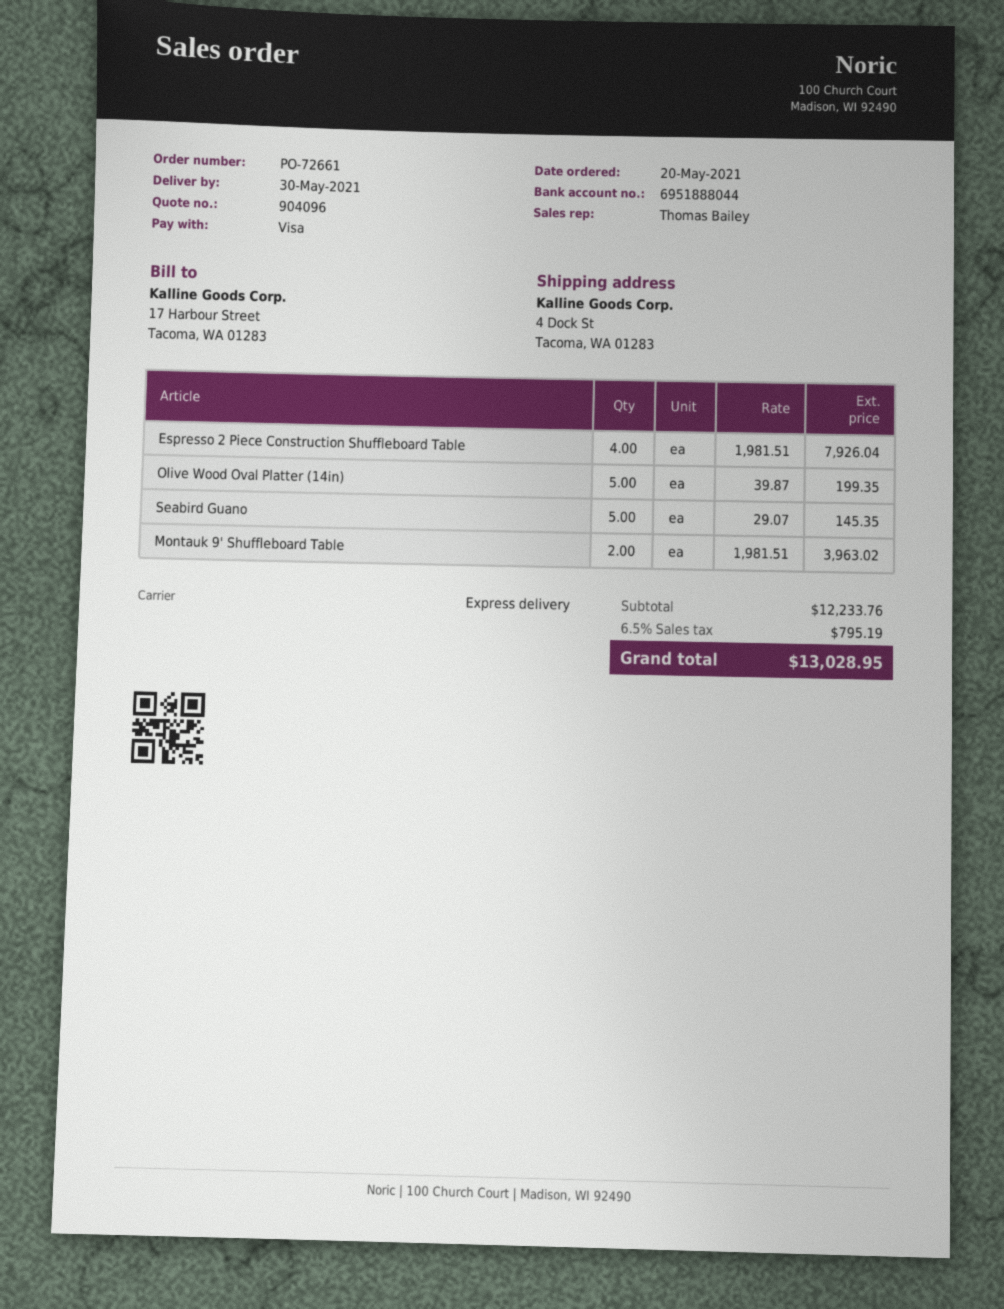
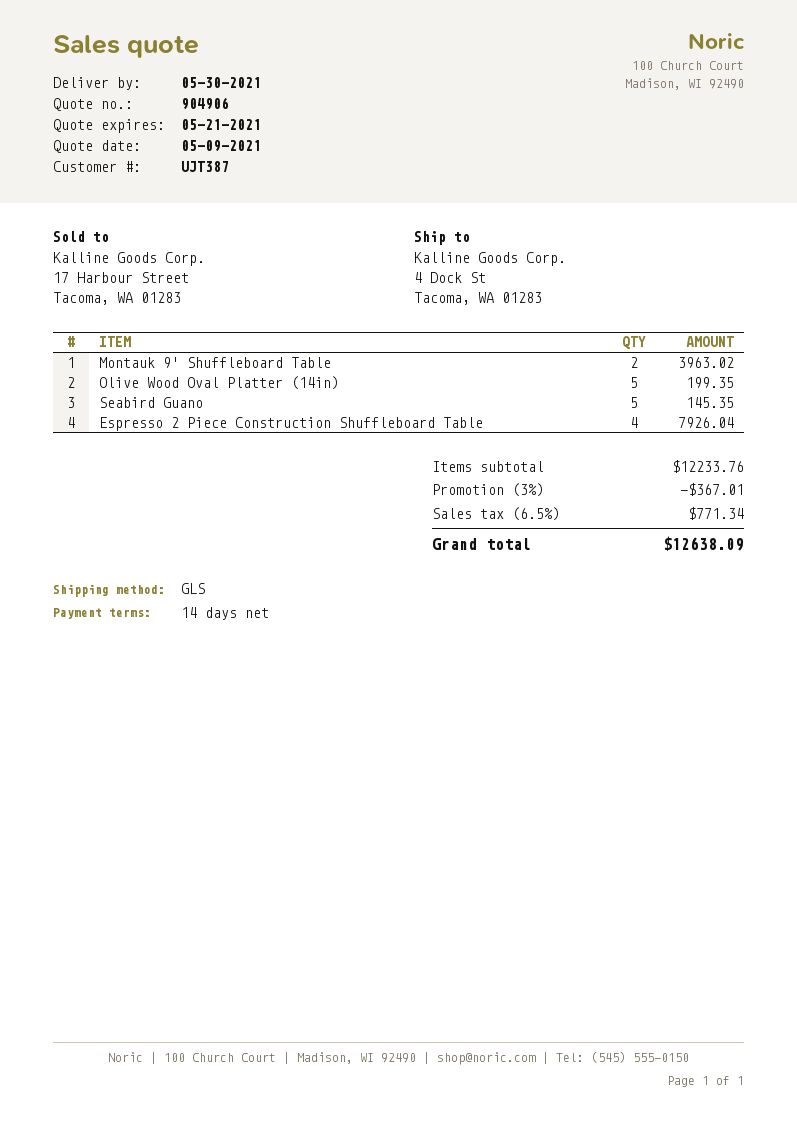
quote number: 904096 -> 904906
shipping method: express -> GLS
discount: none -> 3% = 367.01
tax: 6.5% = 795.19 -> 6.5% = 771.34
total: 13028.95 -> 12638.09

